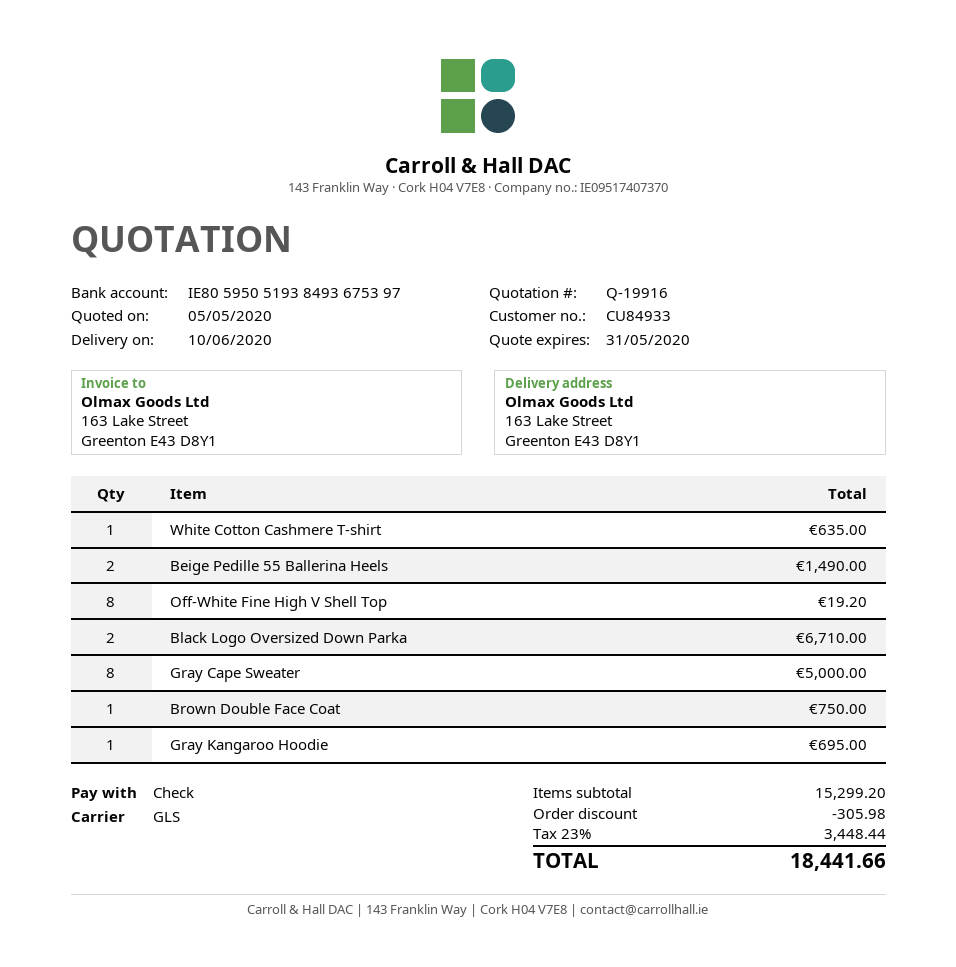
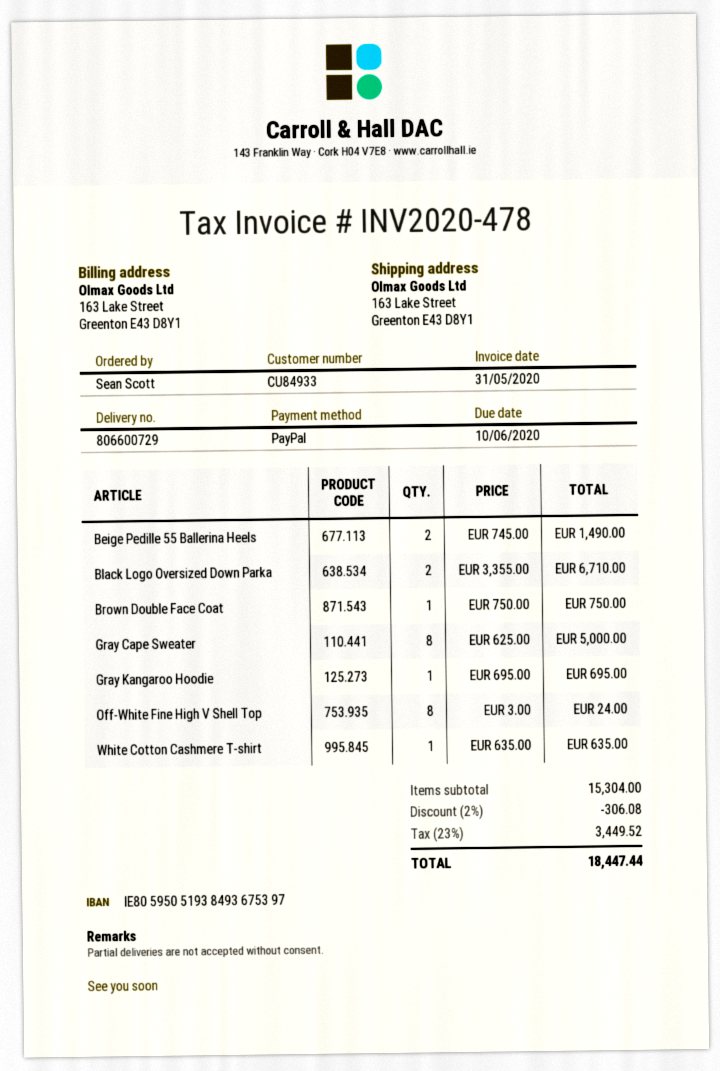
payment method: cheque -> PayPal
Off-White Fine High V Shell Top: 8 for 19.20 -> 8 for 24.00
subtotal: 15299.20 -> 15304.00
discount: 305.98 -> 306.08
tax: 23% = 3448.44 -> 23% = 3449.52
total: 18441.66 -> 18447.44

